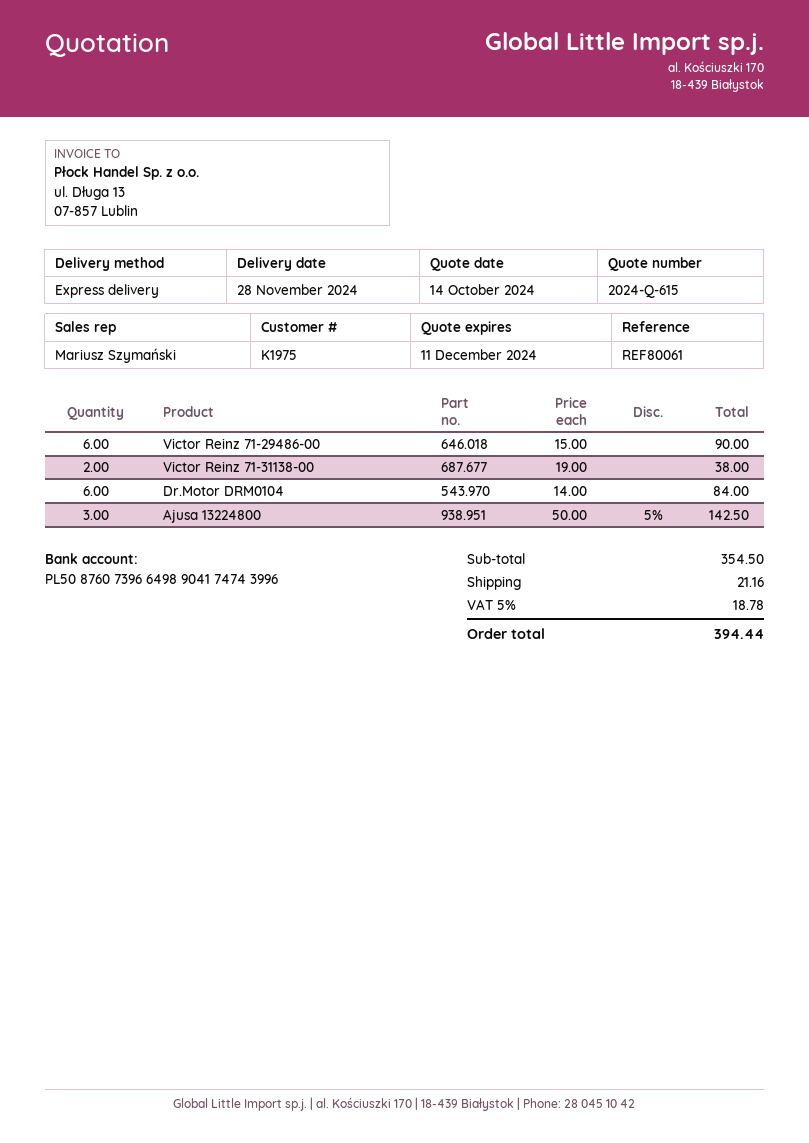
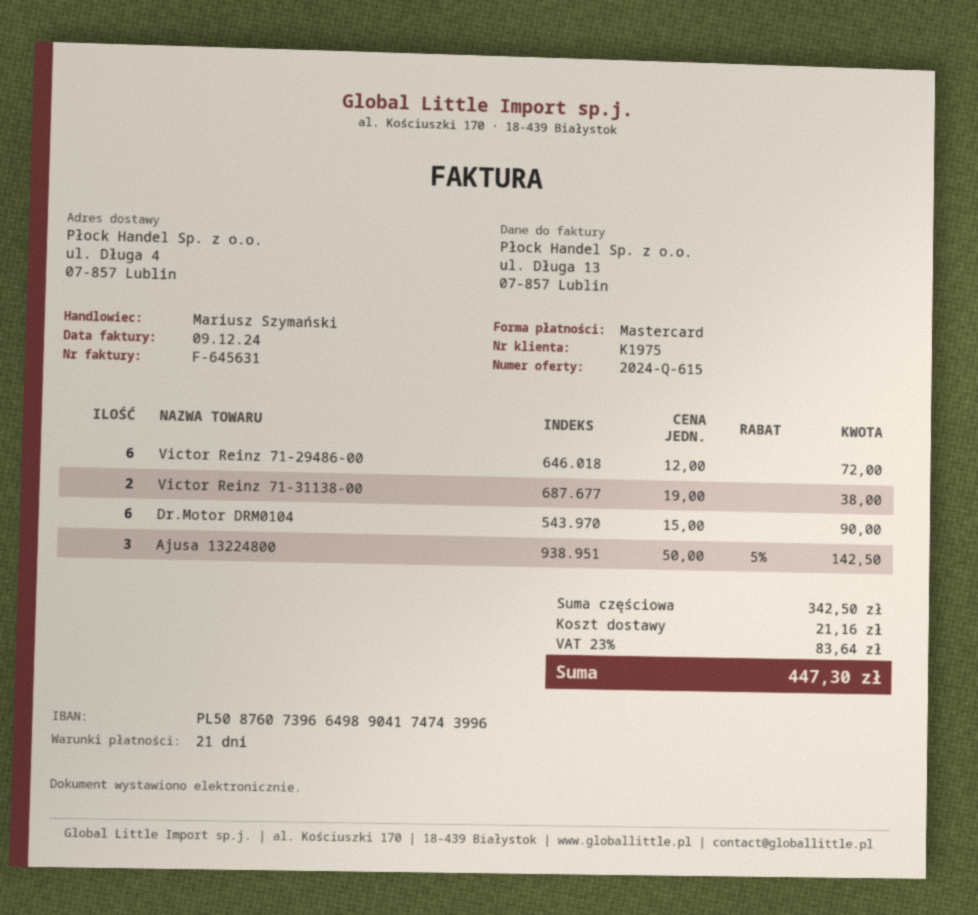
Victor Reinz 71-29486-00: 6 x 15.00 = 90.00 -> 6 x 12.00 = 72.00
Dr.Motor DRM0104: 6 x 14.00 = 84.00 -> 6 x 15.00 = 90.00
subtotal: 354.50 -> 342.50
tax: 5% = 18.78 -> 23% = 83.64
total: 394.44 -> 447.30

